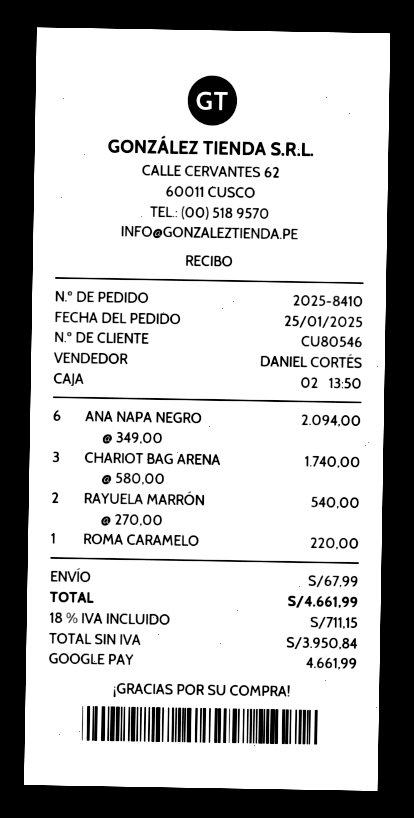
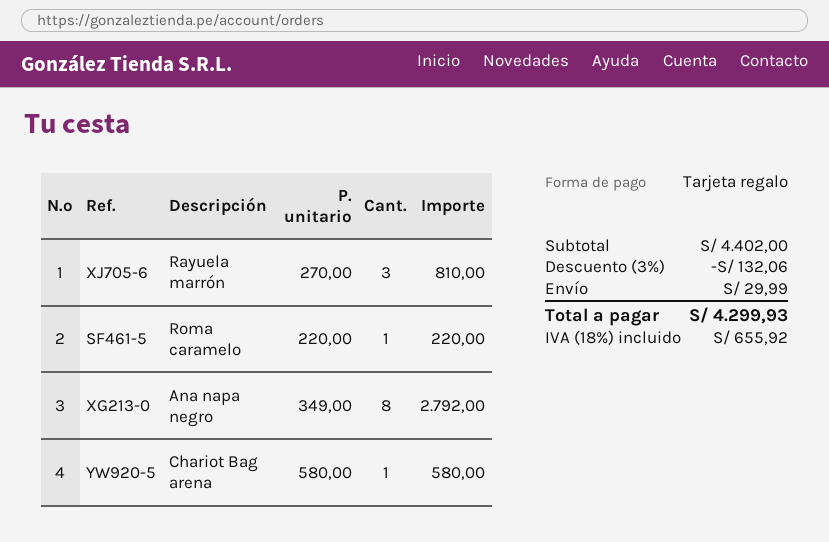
payment method: Google Pay -> gift card
ANA NAPA NEGRO: 6 x 349.00 = 2094.00 -> 8 x 349.00 = 2792.00
CHARIOT BAG ARENA: 3 x 580.00 = 1740.00 -> 1 x 580.00 = 580.00
RAYUELA MARRÓN: 2 x 270.00 = 540.00 -> 3 x 270.00 = 810.00
discount: none -> 3% = 132.06
shipping: 67.99 -> 29.99
tax: 18% = 711.15 -> 18% = 655.92
total: 4661.99 -> 4299.93

